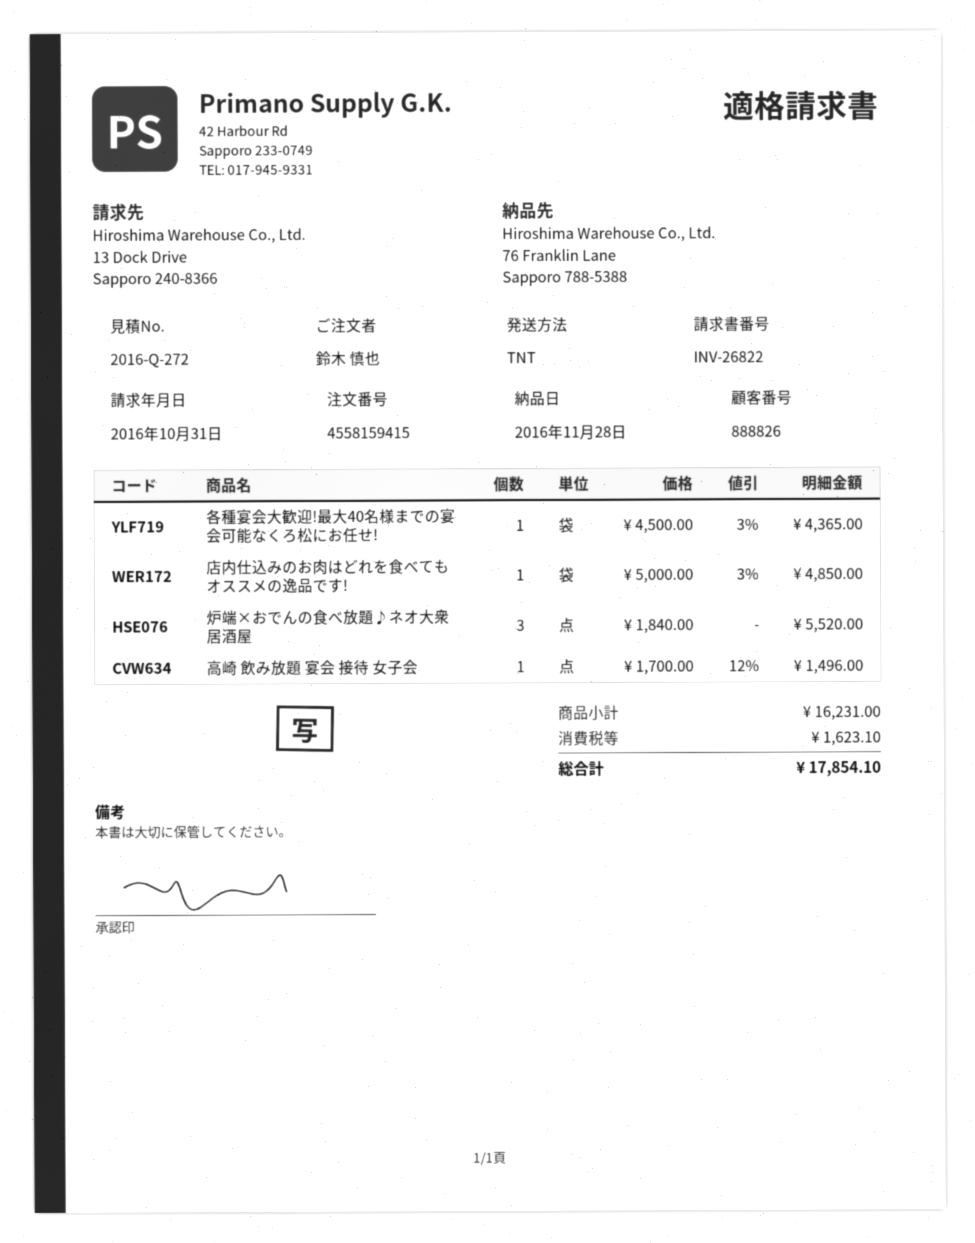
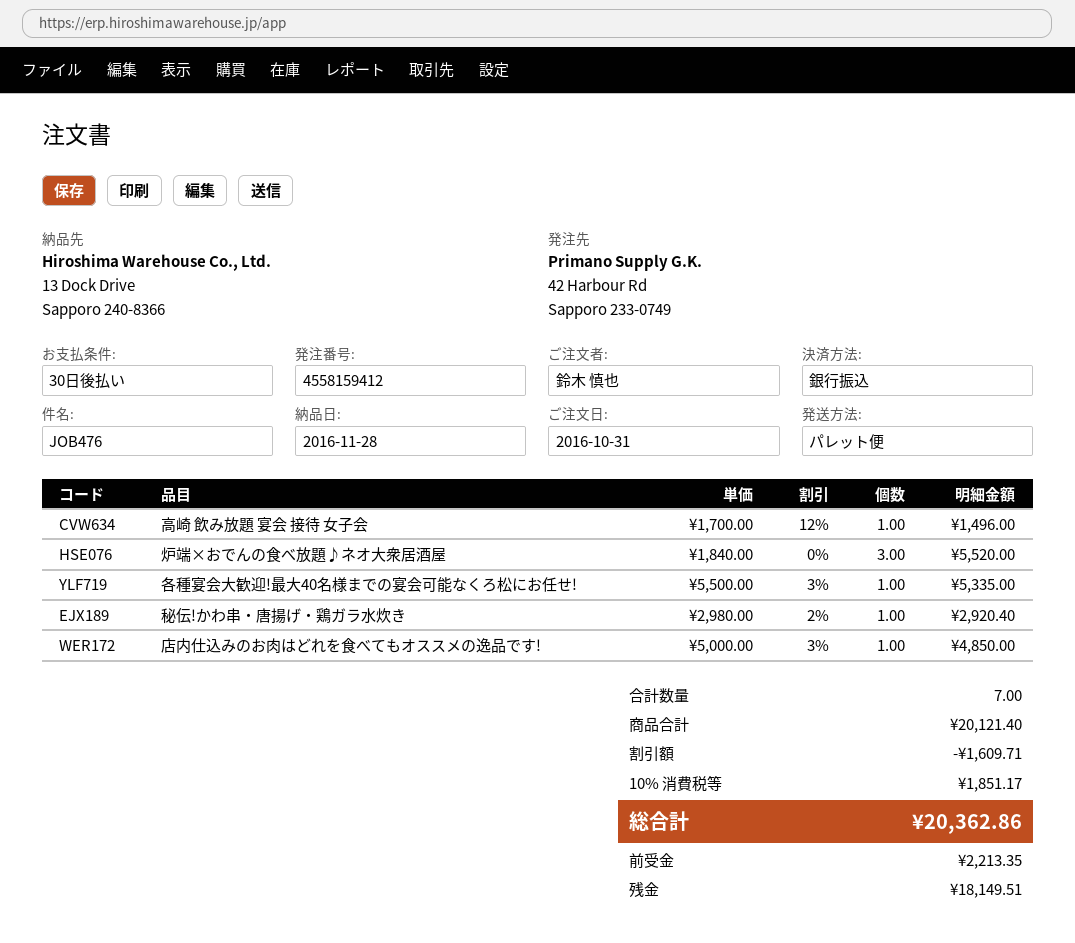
order number: 4558159415 -> 4558159412
shipping method: TNT -> pallet freight
ship to: 76 Franklin Lane, Sapporo 788-5388 -> 13 Dock Drive, Sapporo 240-8366
各種宴会大歓迎!最大40名様までの宴会可能なくろ松にお任せ!: 1 x 4500.00 - 3% = 4365.00 -> 1 x 5500.00 - 3% = 5335.00
秘伝!かわ串・唐揚げ・鶏ガラ水炊き: none -> 1 x 2980.00 - 2% = 2920.40
subtotal: 16231.00 -> 20121.40
discount: none -> 1609.71
tax: 1623.10 -> 1851.17
total: 17854.10 -> 20362.86

